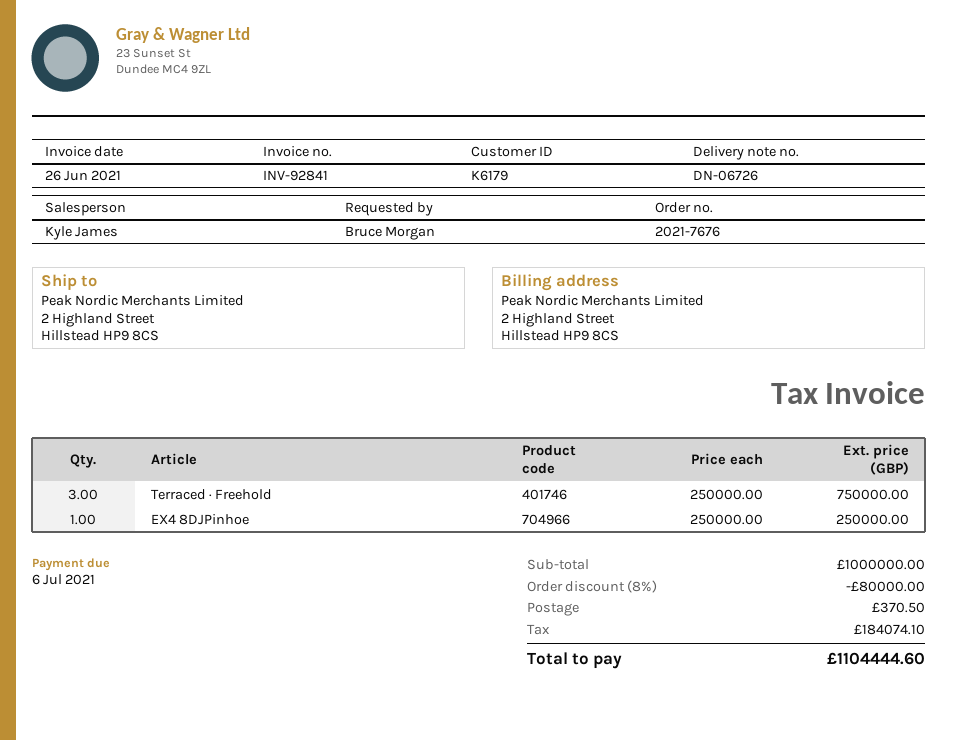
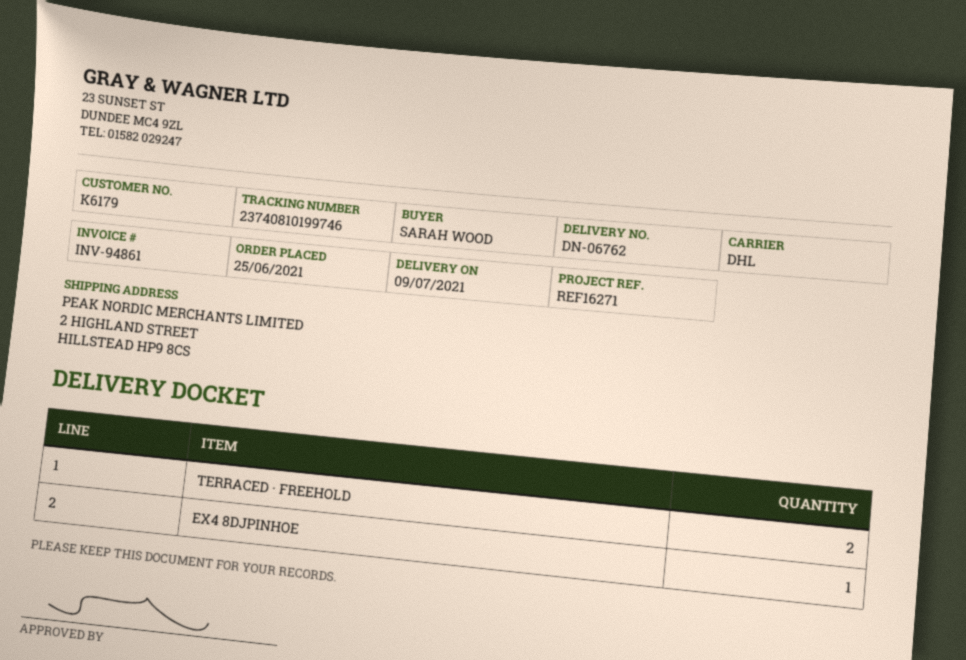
delivery note number: DN-06726 -> DN-06762
invoice number: INV-92841 -> INV-94861
ordered by: Bruce Morgan -> SARAH WOOD
Terraced · Freehold: 3 -> 2

